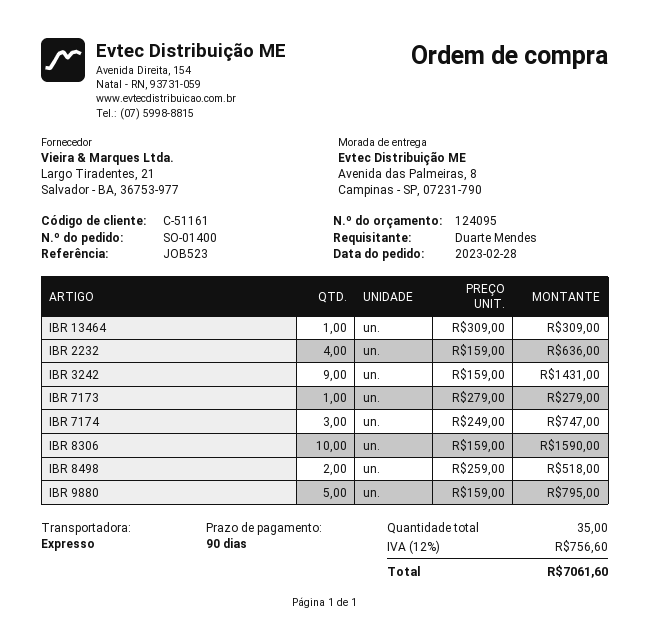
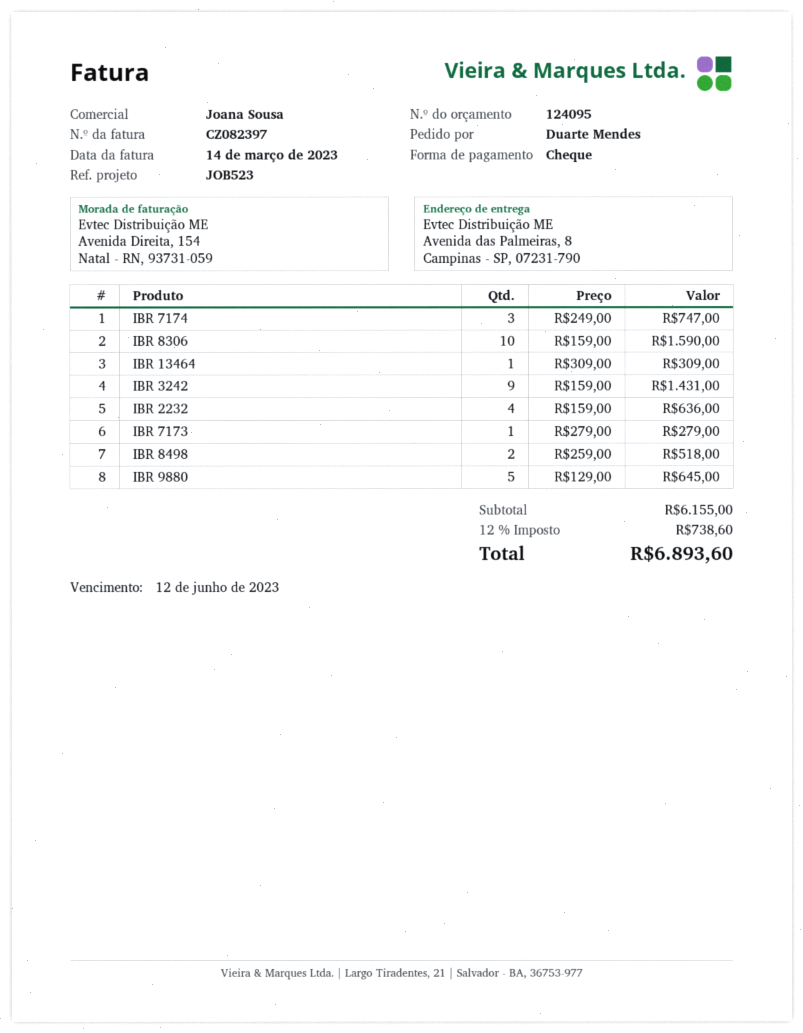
IBR 9880: 5 x 159.00 = 795.00 -> 5 x 129.00 = 645.00
tax: 12% = 756.60 -> 12% = 738.60
total: 7061.60 -> 6893.60

